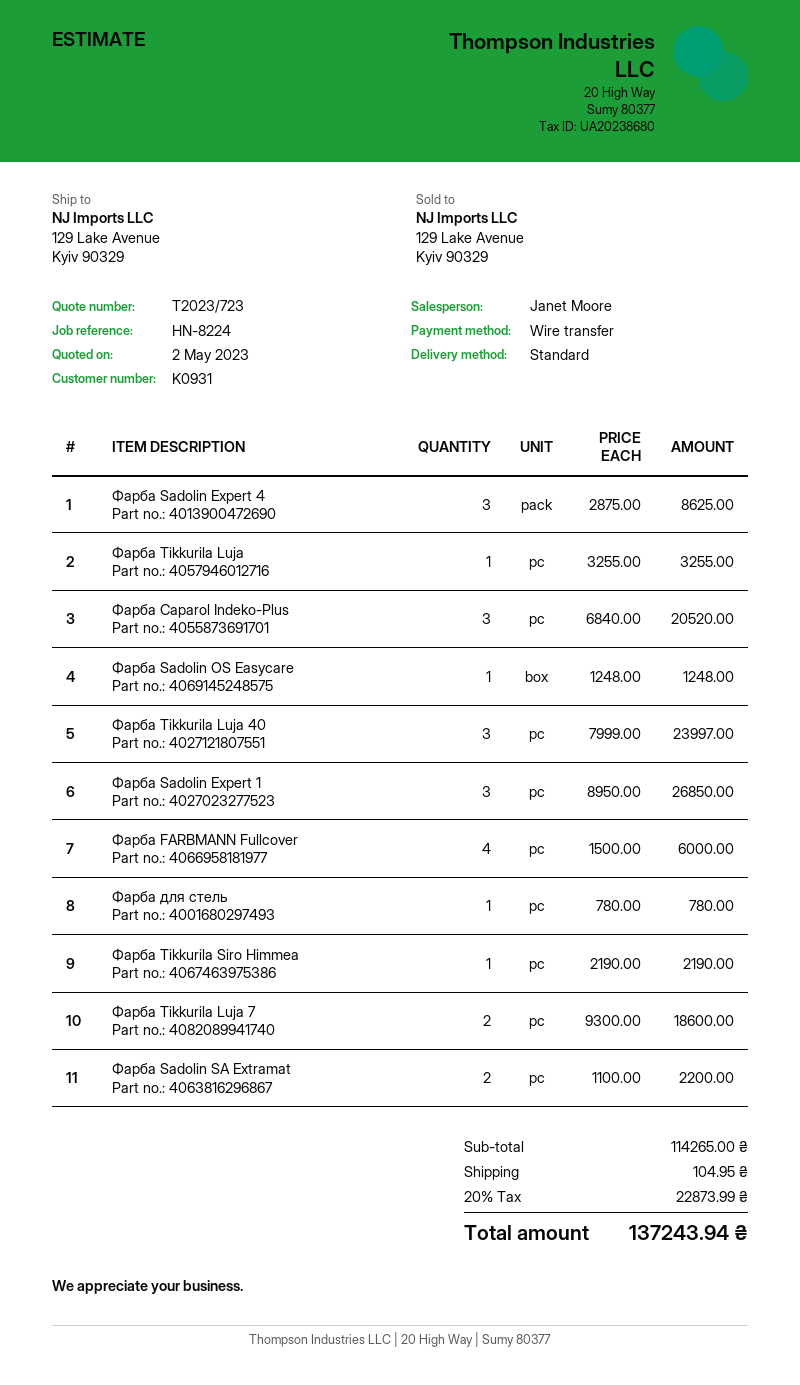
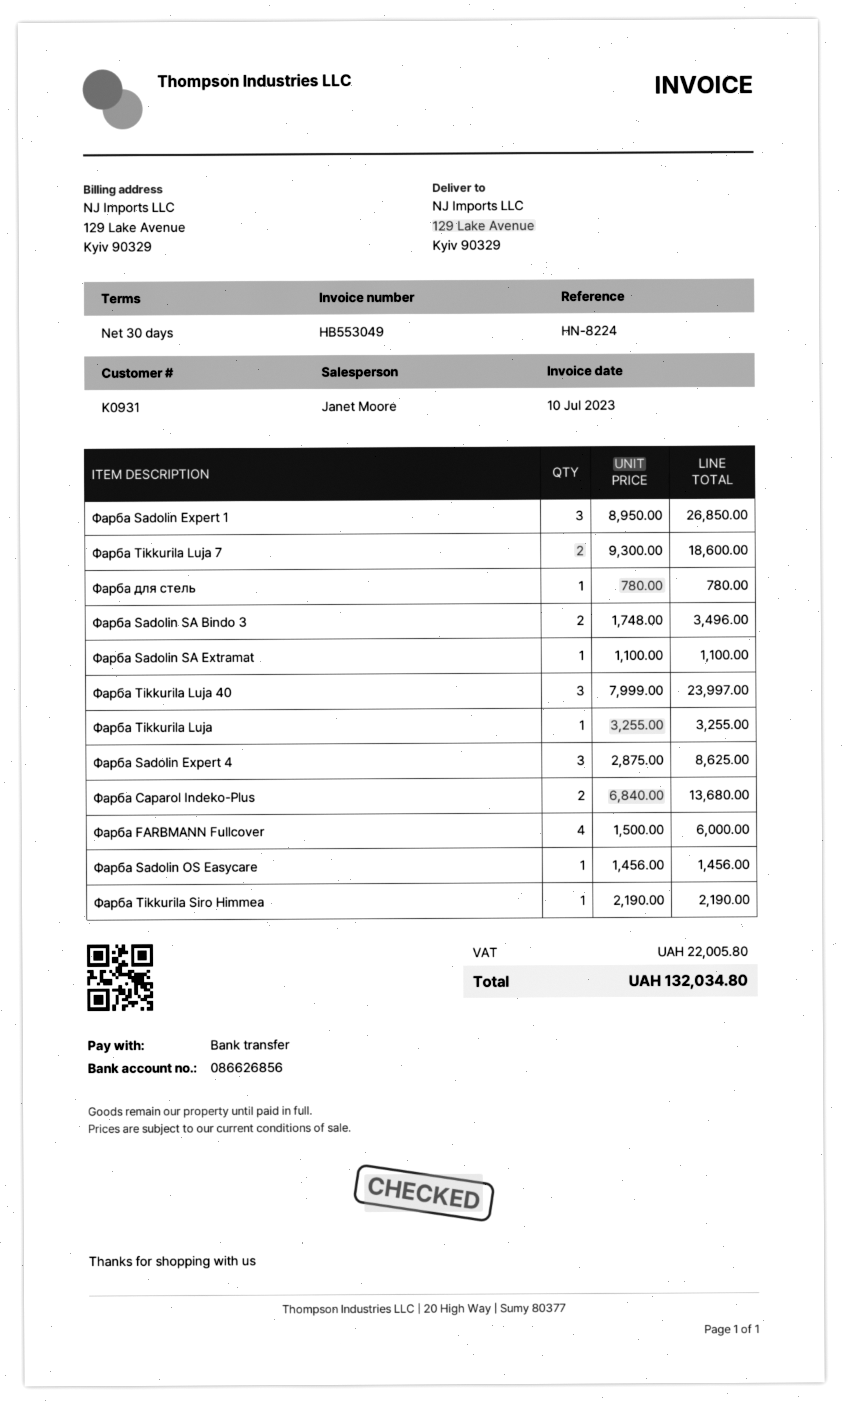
Фарба Caparol Indeko-Plus: 3 x 6840.00 = 20520.00 -> 2 x 6840.00 = 13680.00
Фарба Sadolin OS Easycare: 1 x 1248.00 = 1248.00 -> 1 x 1456.00 = 1456.00
Фарба Sadolin SA Extramat: 2 x 1100.00 = 2200.00 -> 1 x 1100.00 = 1100.00
Фарба Sadolin SA Bindo 3: none -> 2 x 1748.00 = 3496.00
shipping: 104.95 -> none
tax: 22873.99 -> 22005.80
total: 137243.94 -> 132034.80

